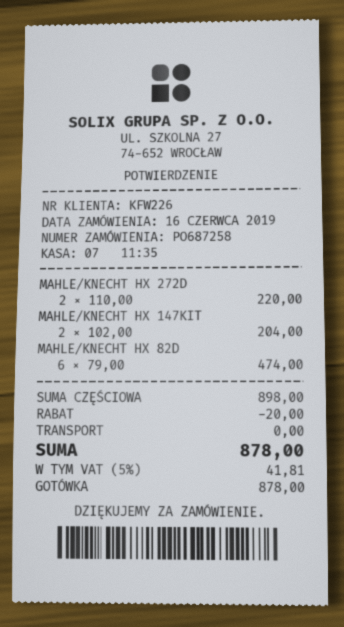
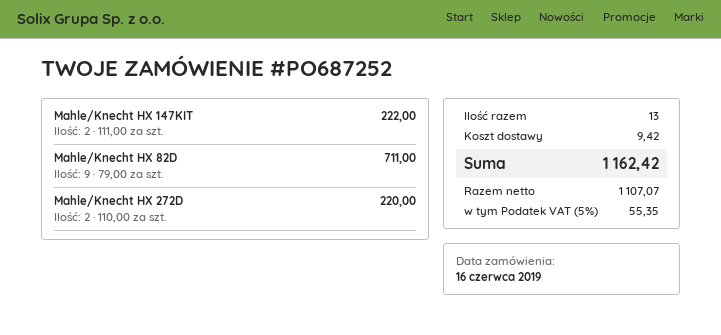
order number: PO687258 -> PO687252
MAHLE/KNECHT HX 147KIT: 2 x 102.00 = 204.00 -> 2 x 111.00 = 222.00
MAHLE/KNECHT HX 82D: 6 x 79.00 = 474.00 -> 9 x 79.00 = 711.00
discount: 20.00 -> none
shipping: 0.00 -> 9.42
tax: 5% = 41.81 -> 5% = 55.35
total: 878.00 -> 1162.42

